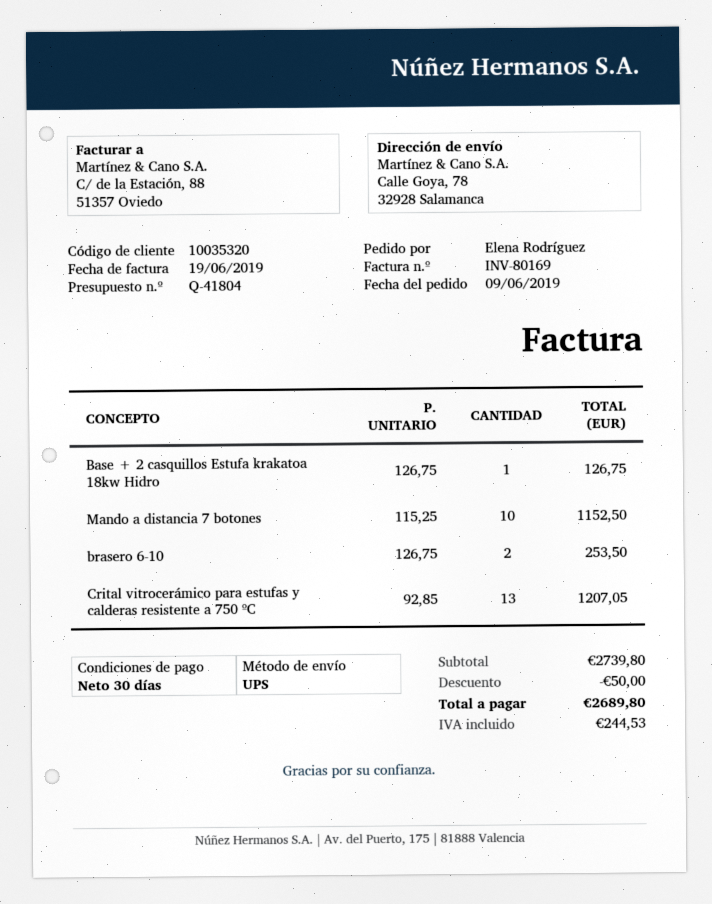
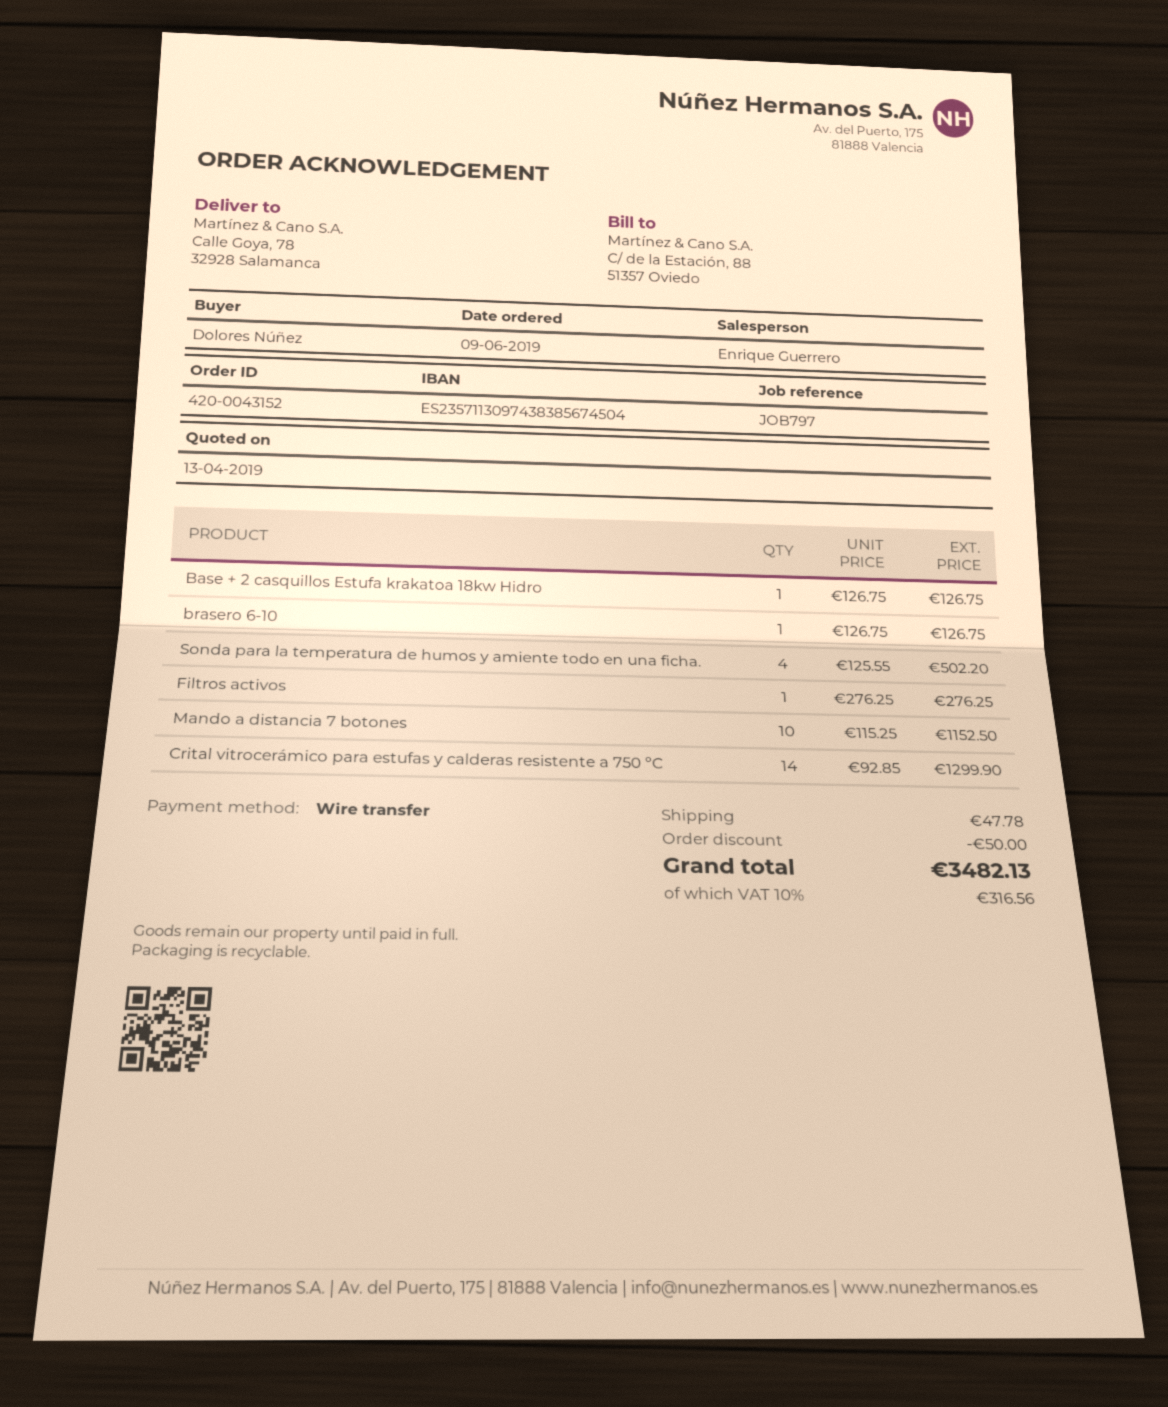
ordered by: Elena Rodríguez -> Dolores Núñez
brasero 6-10: 2 x 126.75 = 253.50 -> 1 x 126.75 = 126.75
Crital vitrocerámico para estufas y calderas resistente a 750 ºC: 13 x 92.85 = 1207.05 -> 14 x 92.85 = 1299.90
Sonda para la temperatura de humos y amiente todo en una ficha.: none -> 4 x 125.55 = 502.20
Filtros activos: none -> 1 x 276.25 = 276.25
shipping: none -> 47.78
tax: 244.53 -> 316.56
total: 2689.80 -> 3482.13

